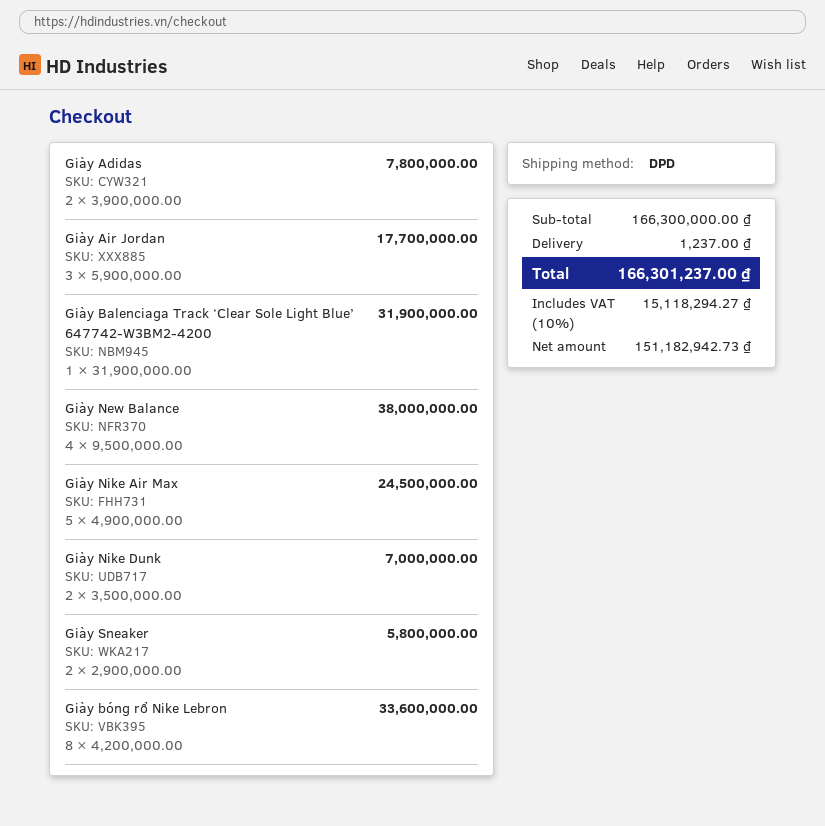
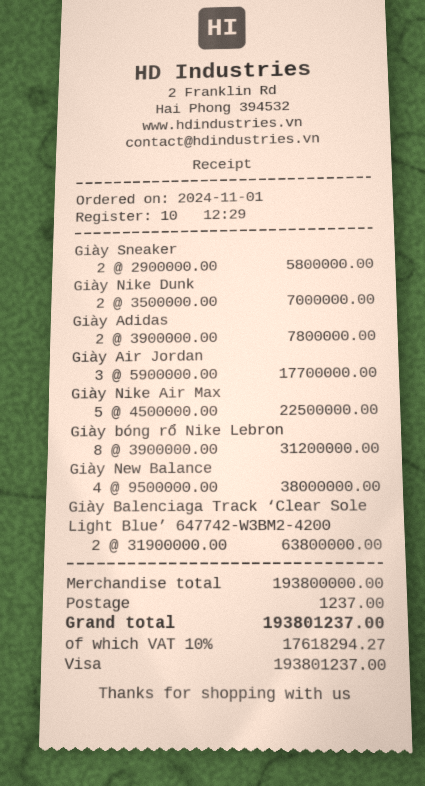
Giày Balenciaga Track ‘Clear Sole Light Blue’ 647742-W3BM2-4200: 1 x 31900000.00 = 31900000.00 -> 2 x 31900000.00 = 63800000.00
Giày Nike Air Max: 5 x 4900000.00 = 24500000.00 -> 5 x 4500000.00 = 22500000.00
Giày bóng rổ Nike Lebron: 8 x 4200000.00 = 33600000.00 -> 8 x 3900000.00 = 31200000.00
subtotal: 166300000.00 -> 193800000.00
tax: 10% = 15118294.27 -> 10% = 17618294.27
total: 166301237.00 -> 193801237.00

